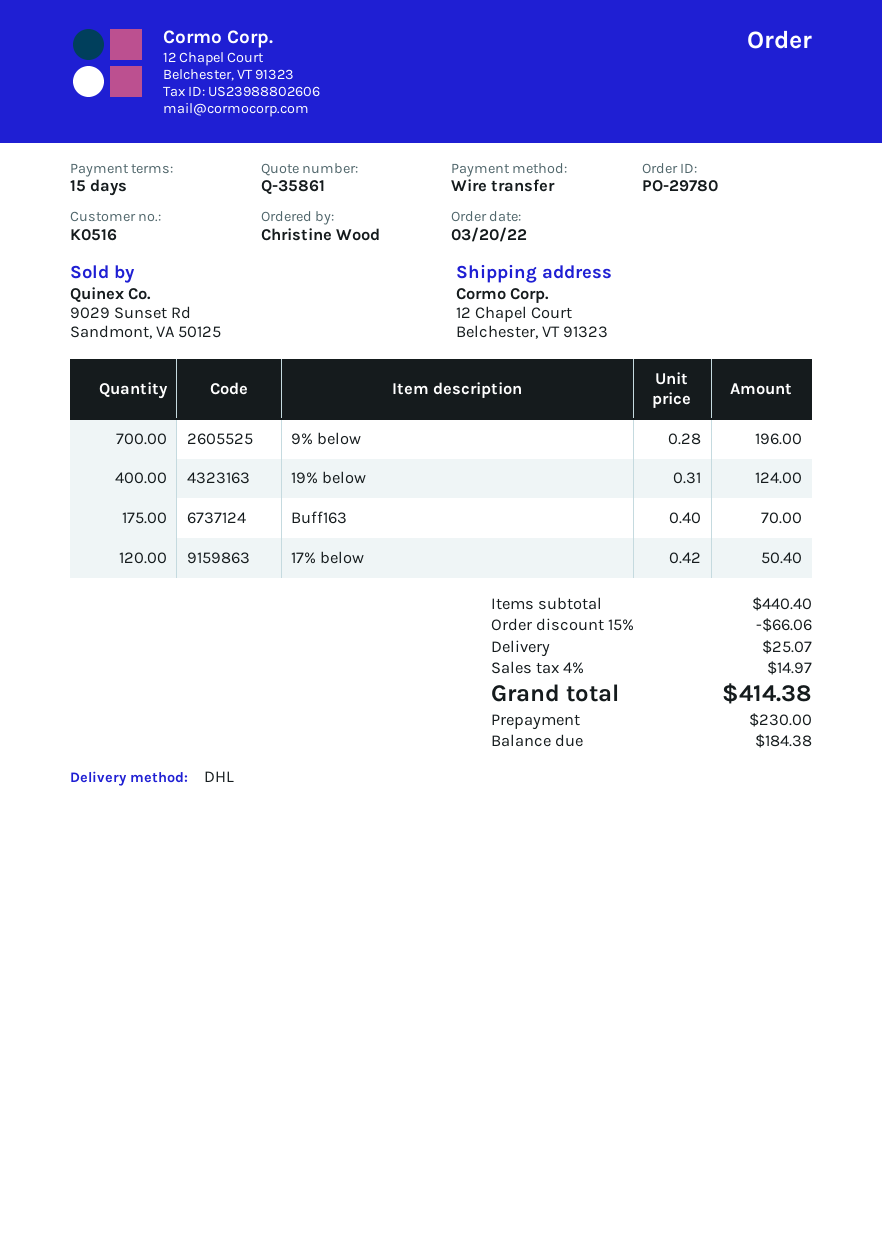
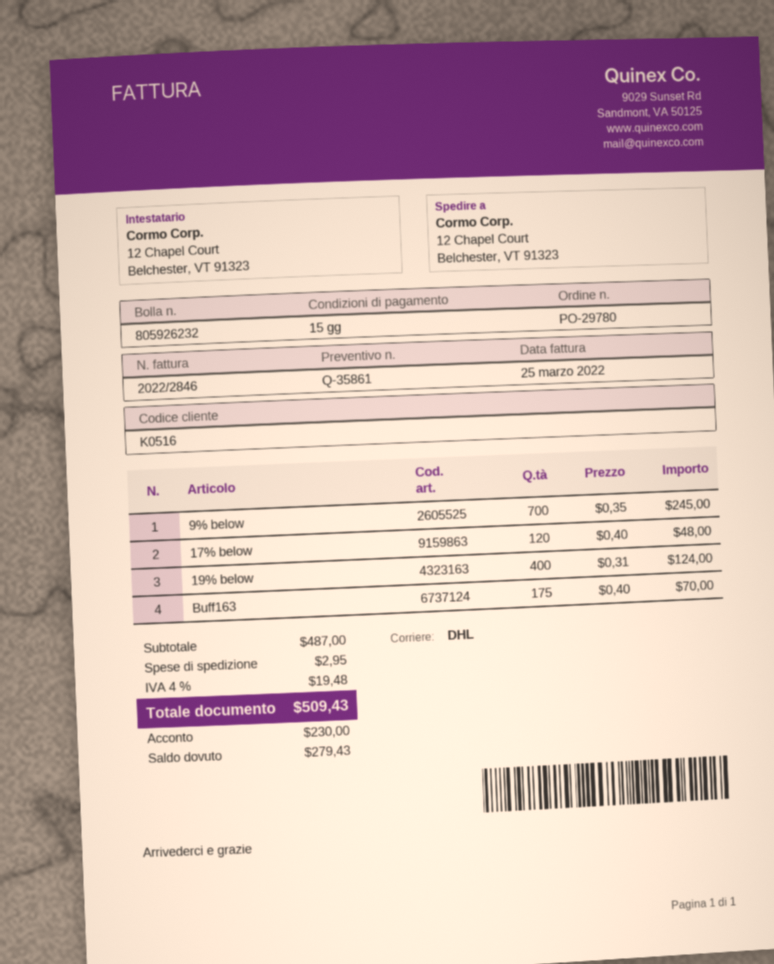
9% below: 700 x 0.28 = 196.00 -> 700 x 0.35 = 245.00
17% below: 120 x 0.42 = 50.40 -> 120 x 0.40 = 48.00
subtotal: 440.40 -> 487.00
discount: 15% = 66.06 -> none
shipping: 25.07 -> 2.95
tax: 4% = 14.97 -> 4% = 19.48
total: 414.38 -> 509.43
balance: 184.38 -> 279.43

